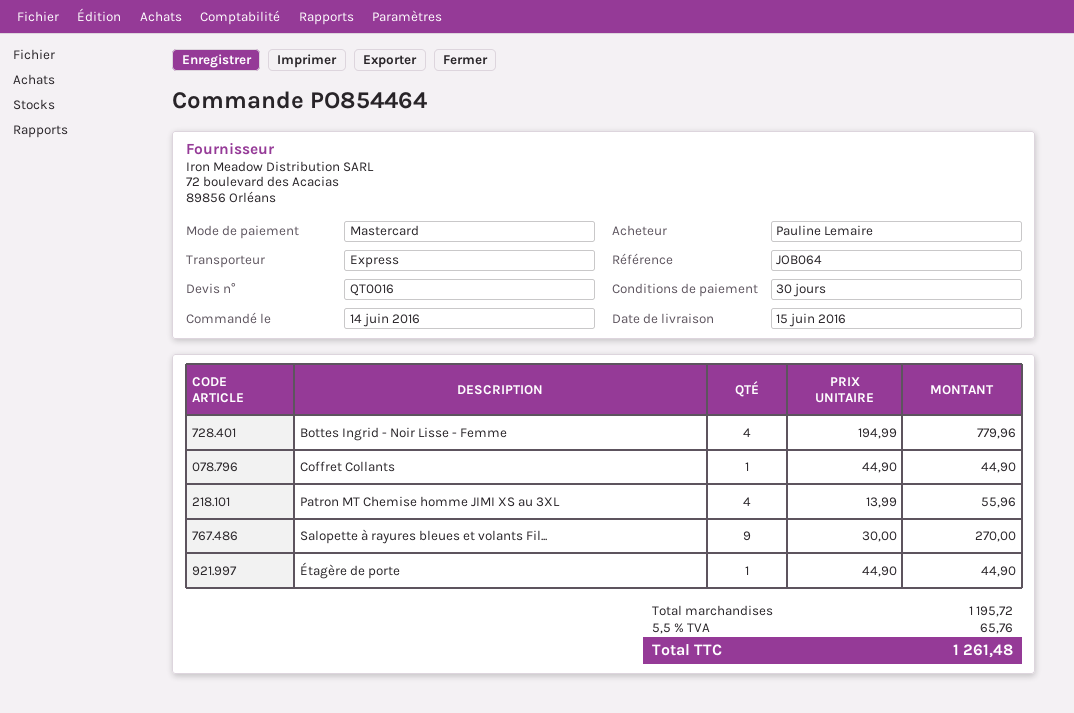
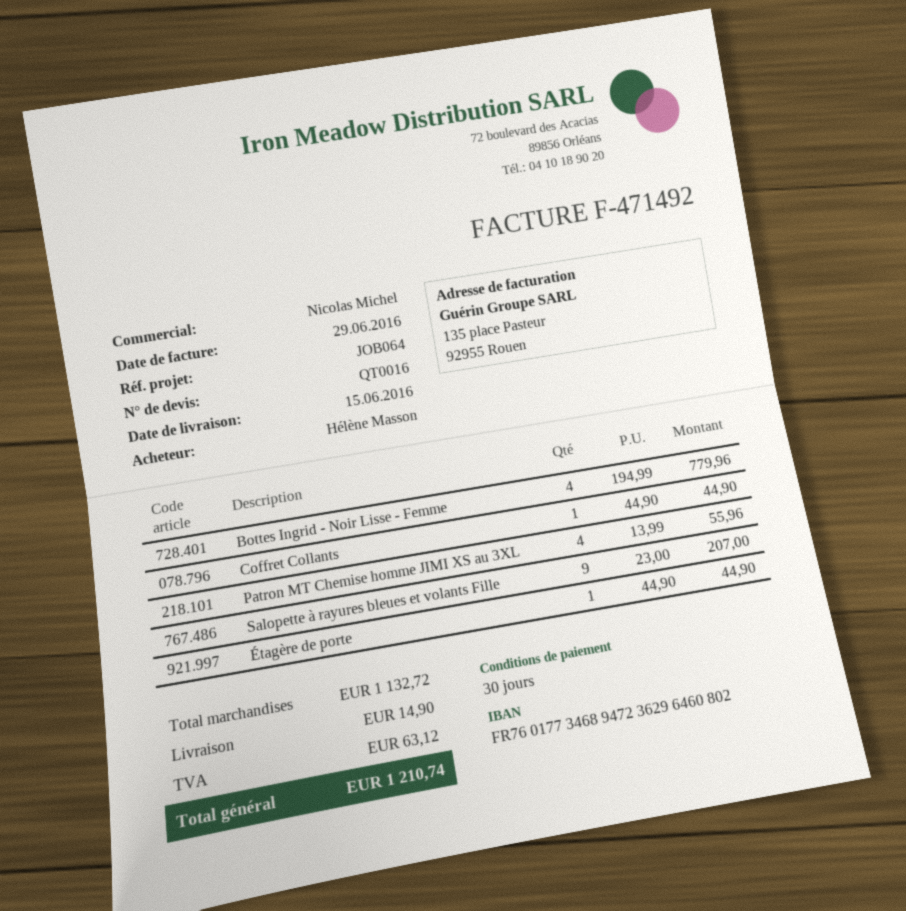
ordered by: Pauline Lemaire -> Hélène Masson
Salopette à rayures bleues et volants Fil...: 9 x 30.00 = 270.00 -> 9 x 23.00 = 207.00
subtotal: 1195.72 -> 1132.72
shipping: none -> 14.90
tax: 65.76 -> 63.12
total: 1261.48 -> 1210.74

